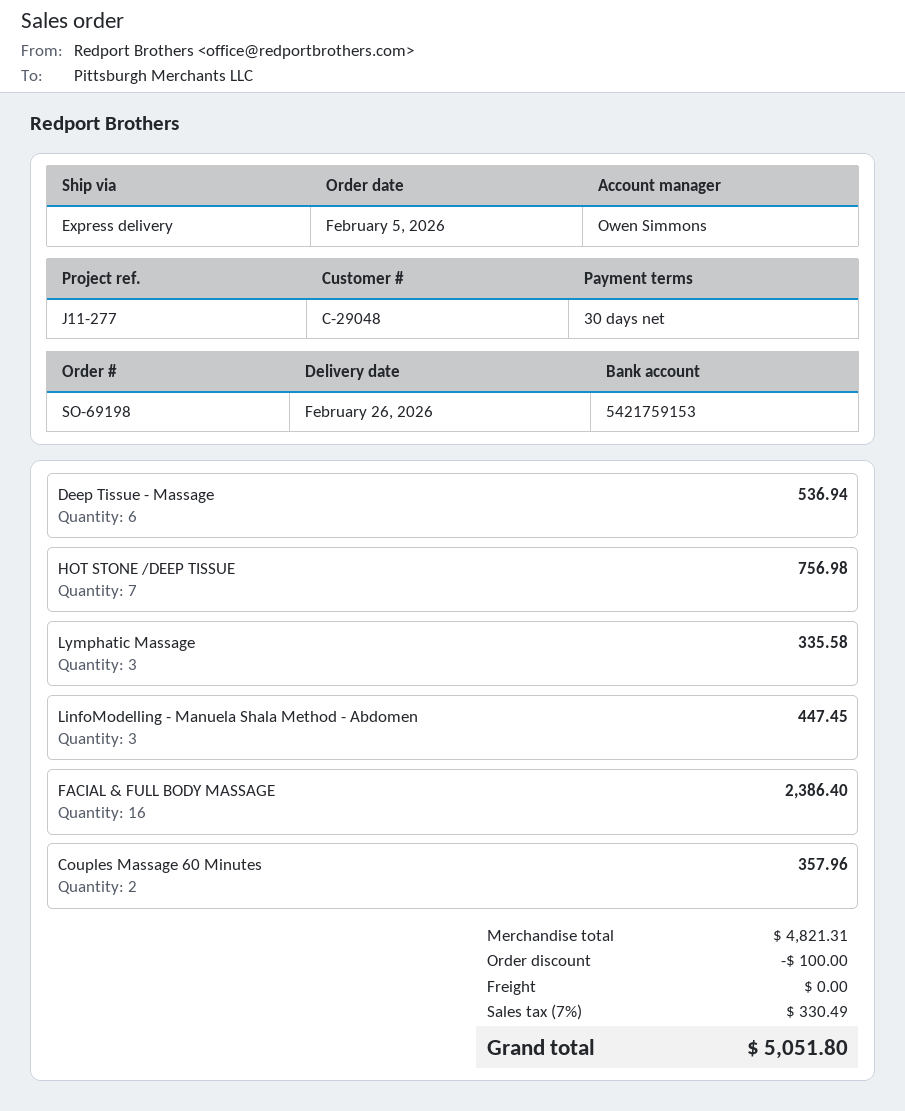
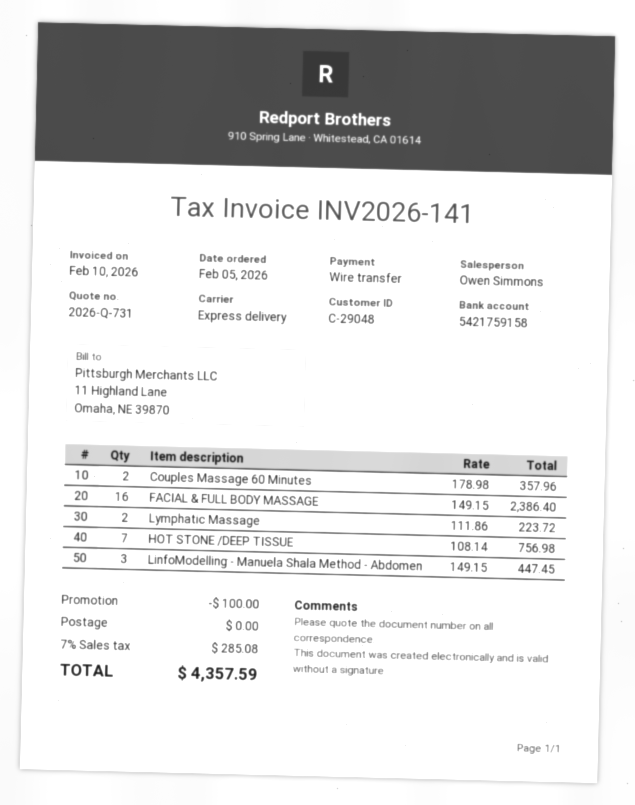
bank account: 5421759153 -> 5421759158
Deep Tissue - Massage: 6 for 536.94 -> none
Lymphatic Massage: 3 for 335.58 -> 2 for 223.72
tax: 7% = 330.49 -> 7% = 285.08
total: 5051.80 -> 4357.59

